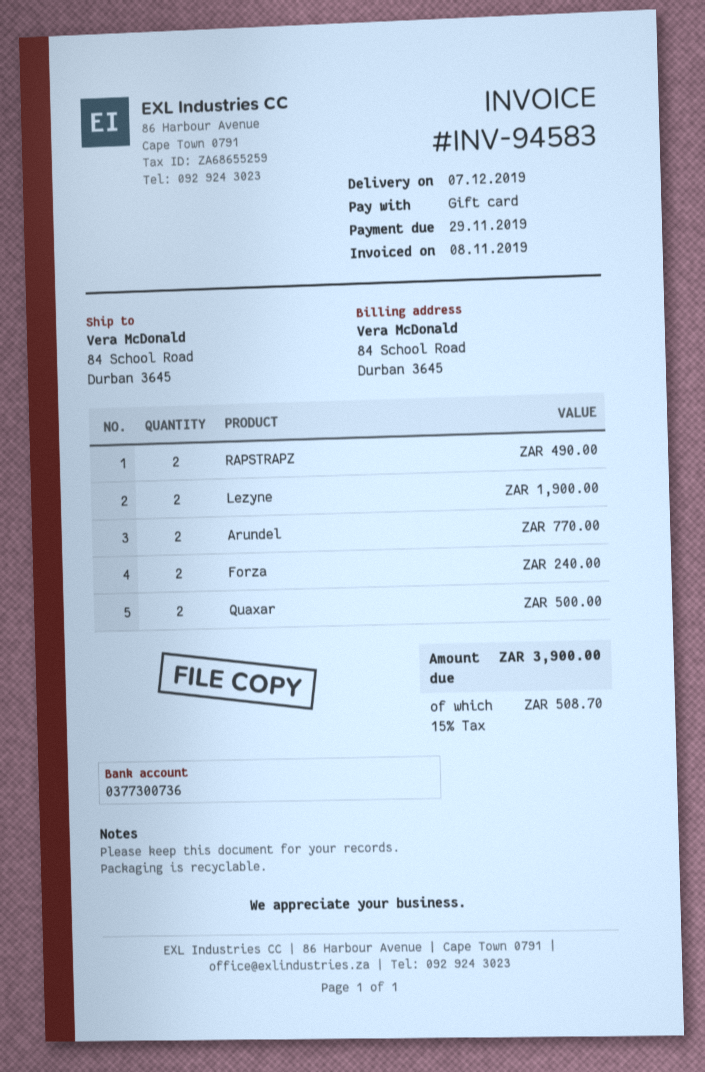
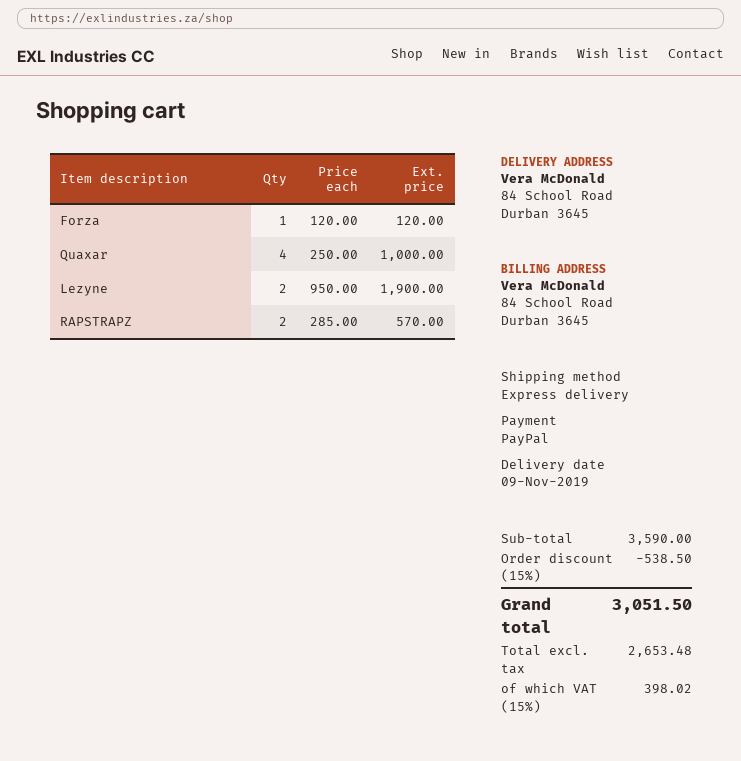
delivery date: 2019-12-07 -> 2019-11-09
payment method: gift card -> PayPal
RAPSTRAPZ: 2 for 490.00 -> 2 for 570.00
Arundel: 2 for 770.00 -> none
Forza: 2 for 240.00 -> 1 for 120.00
Quaxar: 2 for 500.00 -> 4 for 1000.00
discount: none -> 15% = 538.50
tax: 15% = 508.70 -> 15% = 398.02
total: 3900.00 -> 3051.50

